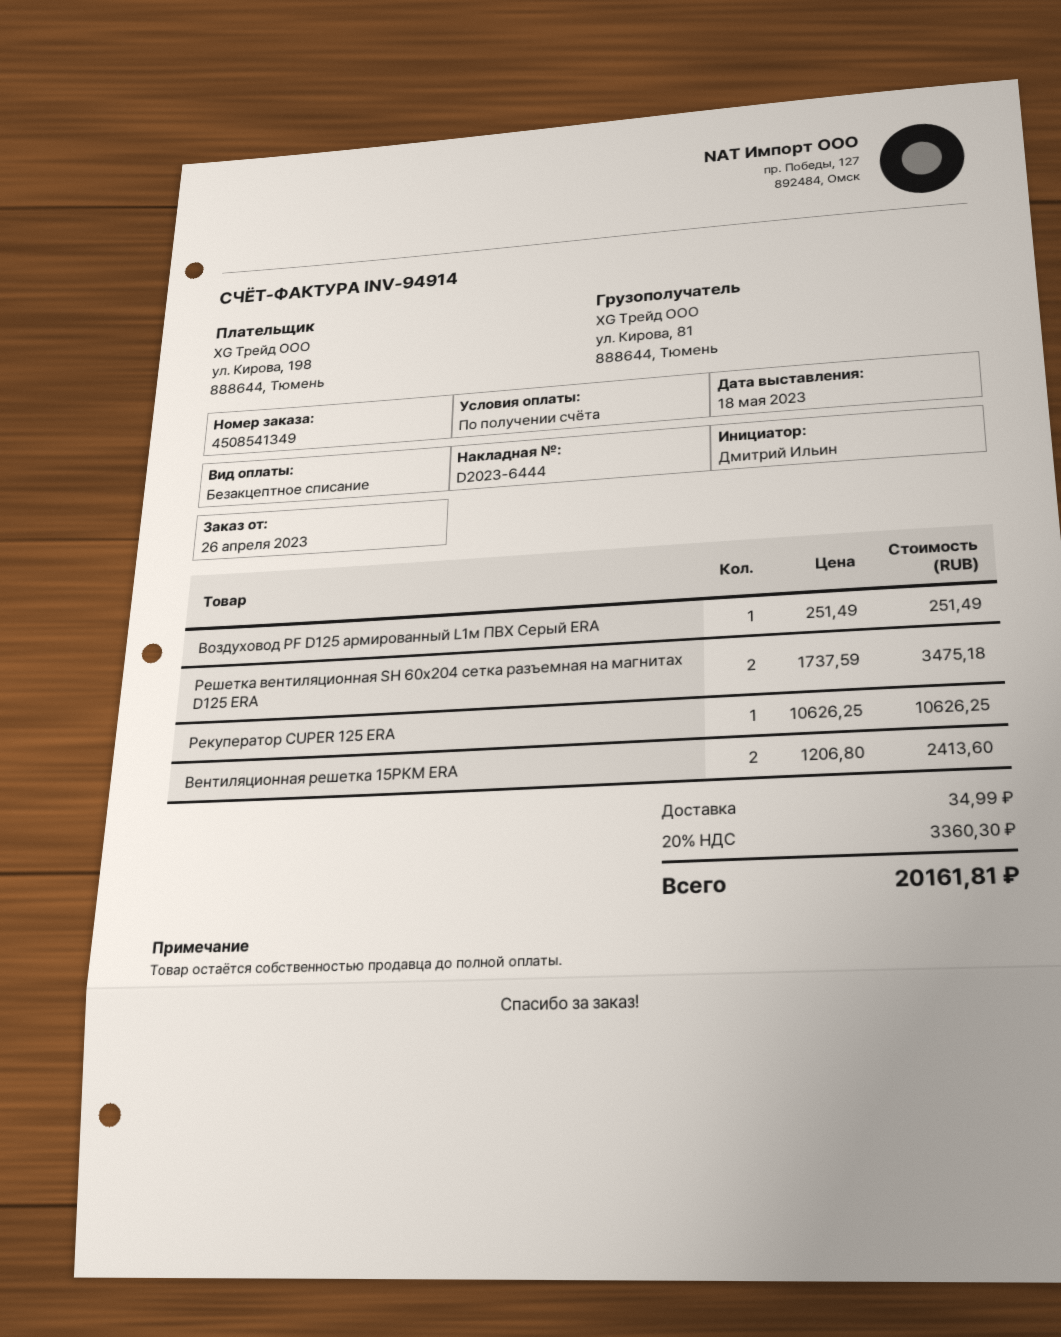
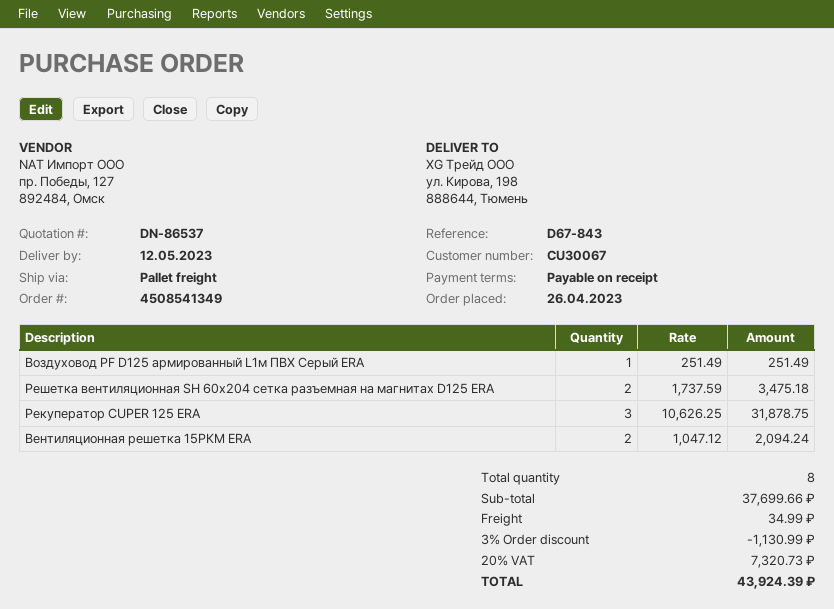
ship to: ул. Кирова, 81, 888644, Тюмень -> ул. Кирова, 198, 888644, Тюмень
Рекуператор CUPER 125 ERA: 1 x 10626.25 = 10626.25 -> 3 x 10626.25 = 31878.75
Вентиляционная решетка 15РКМ ERA: 2 x 1206.80 = 2413.60 -> 2 x 1047.12 = 2094.24
discount: none -> 3% = 1130.99
tax: 20% = 3360.30 -> 20% = 7320.73
total: 20161.81 -> 43924.39

